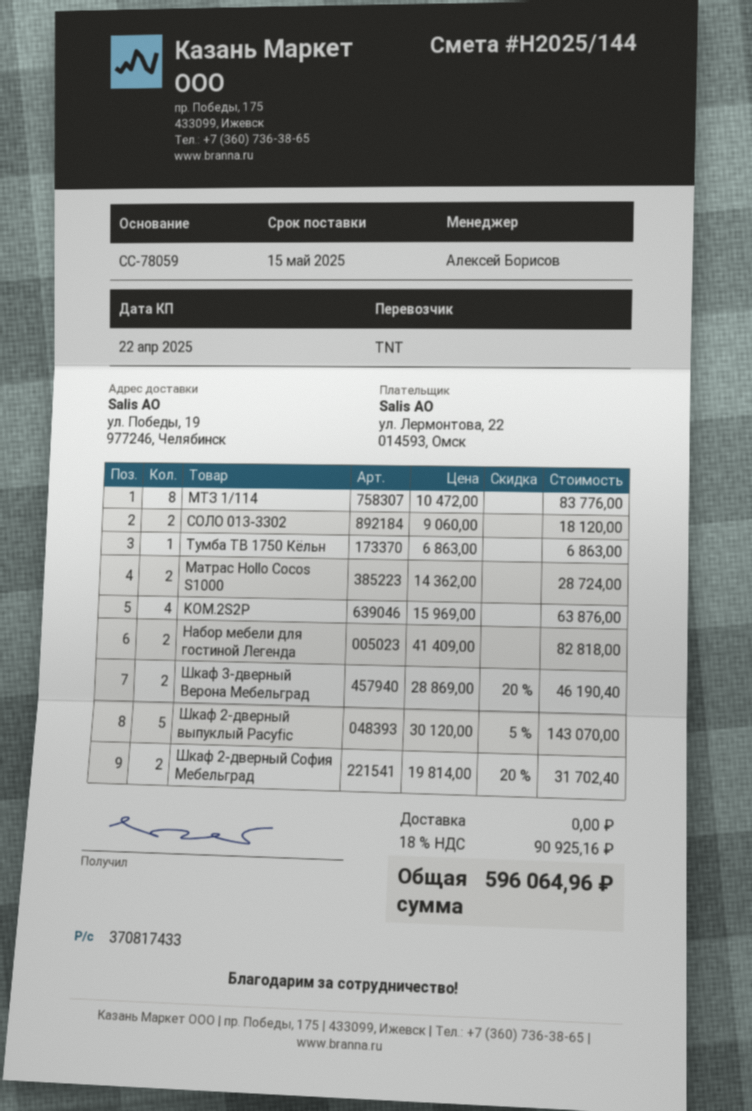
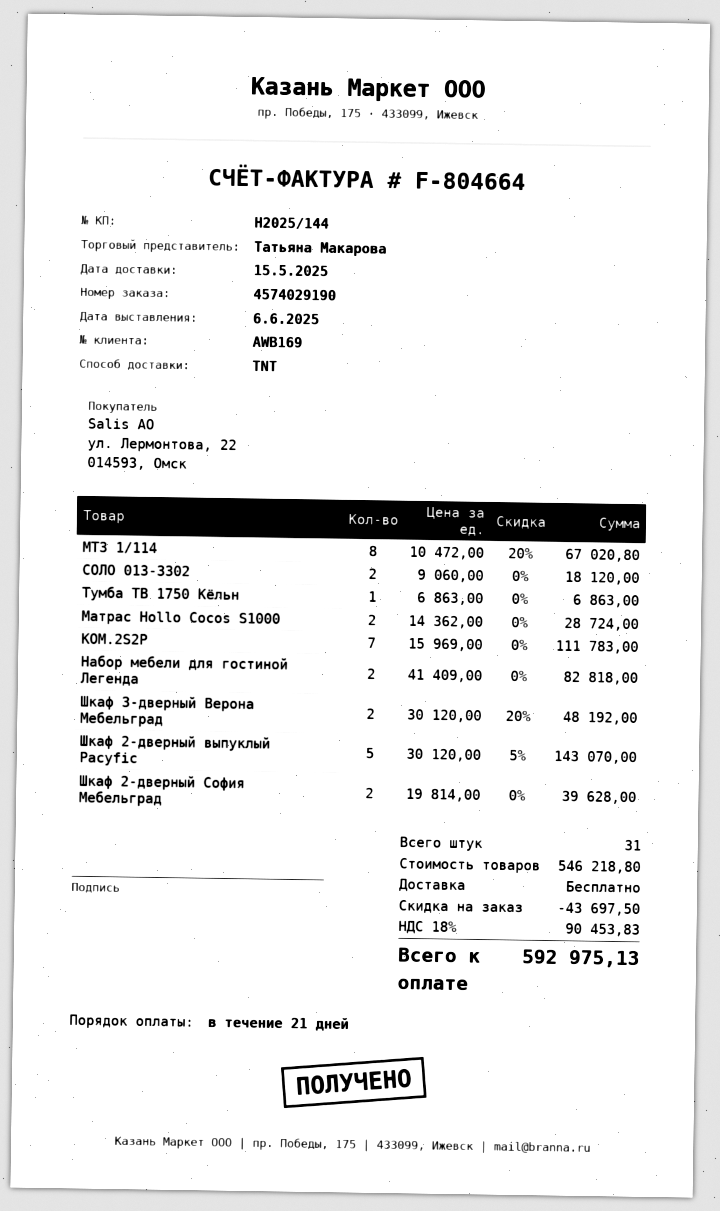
sales rep: Алексей Борисов -> Татьяна Макарова
МТЗ 1/114: 8 x 10472.00 = 83776.00 -> 8 x 10472.00 - 20% = 67020.80
KOM.2S2P: 4 x 15969.00 = 63876.00 -> 7 x 15969.00 = 111783.00
Шкаф 3-дверный Верона Мебельград: 2 x 28869.00 - 20% = 46190.40 -> 2 x 30120.00 - 20% = 48192.00
Шкаф 2-дверный София Мебельград: 2 x 19814.00 - 20% = 31702.40 -> 2 x 19814.00 = 39628.00
discount: none -> 43697.50
tax: 18% = 90925.16 -> 18% = 90453.83
total: 596064.96 -> 592975.13

